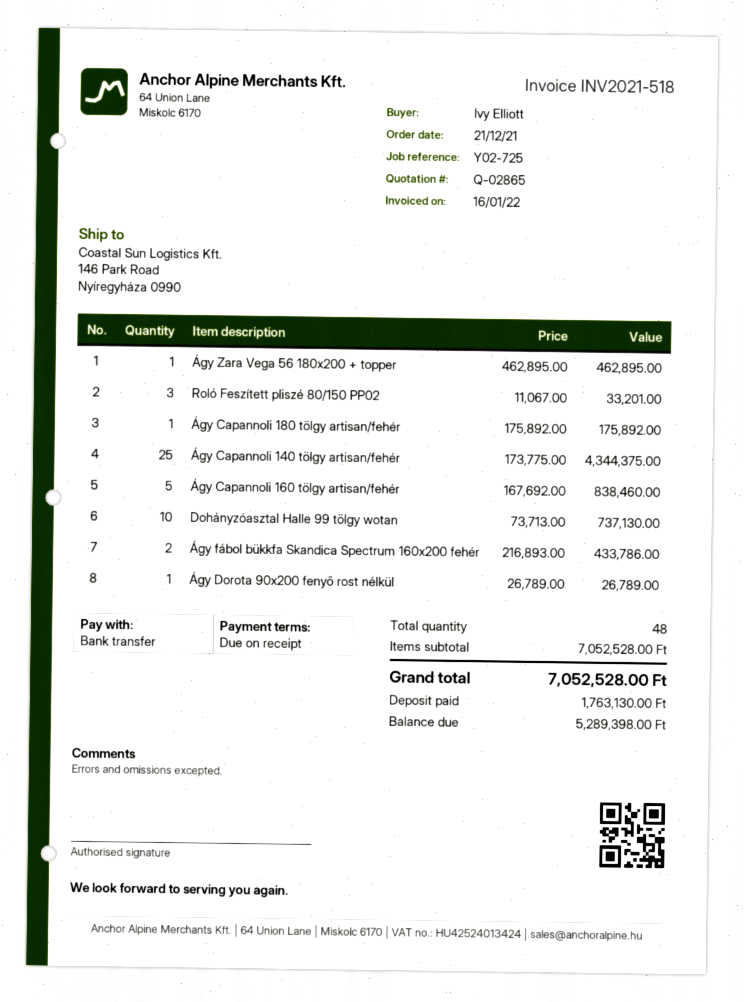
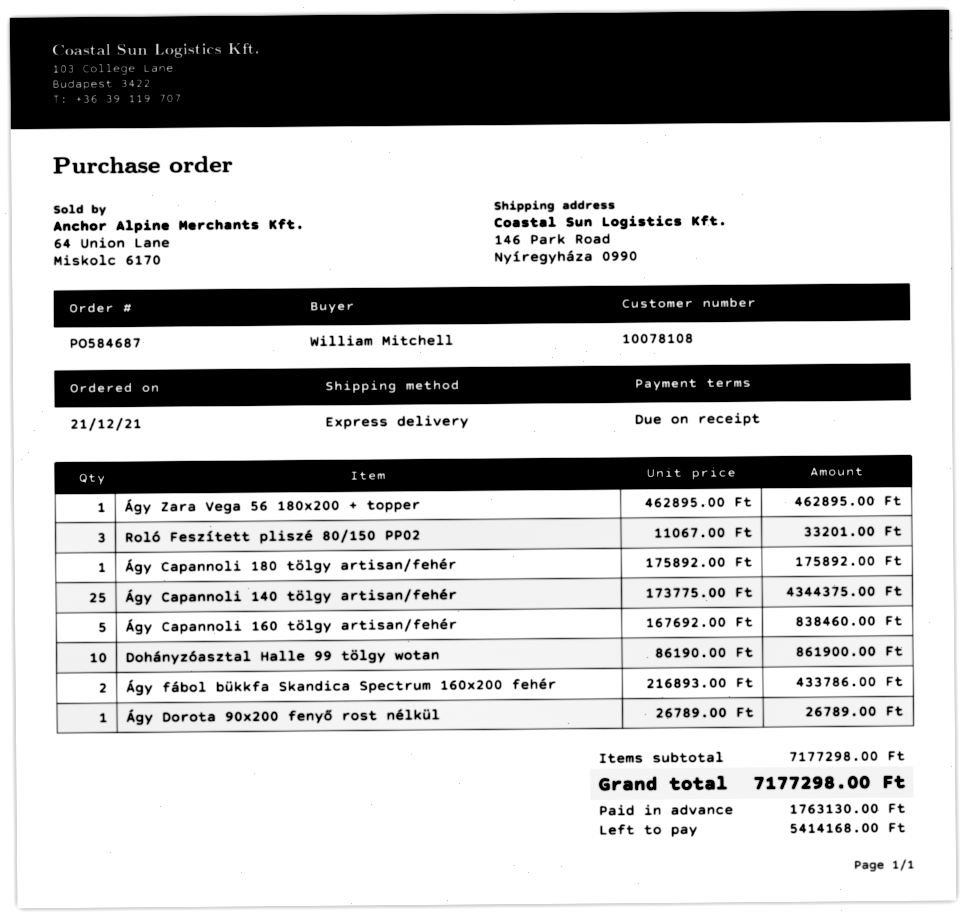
ordered by: Ivy Elliott -> William Mitchell
Dohányzóasztal Halle 99 tölgy wotan: 10 x 73713.00 = 737130.00 -> 10 x 86190.00 = 861900.00
subtotal: 7052528.00 -> 7177298.00
total: 7052528.00 -> 7177298.00
balance: 5289398.00 -> 5414168.00

